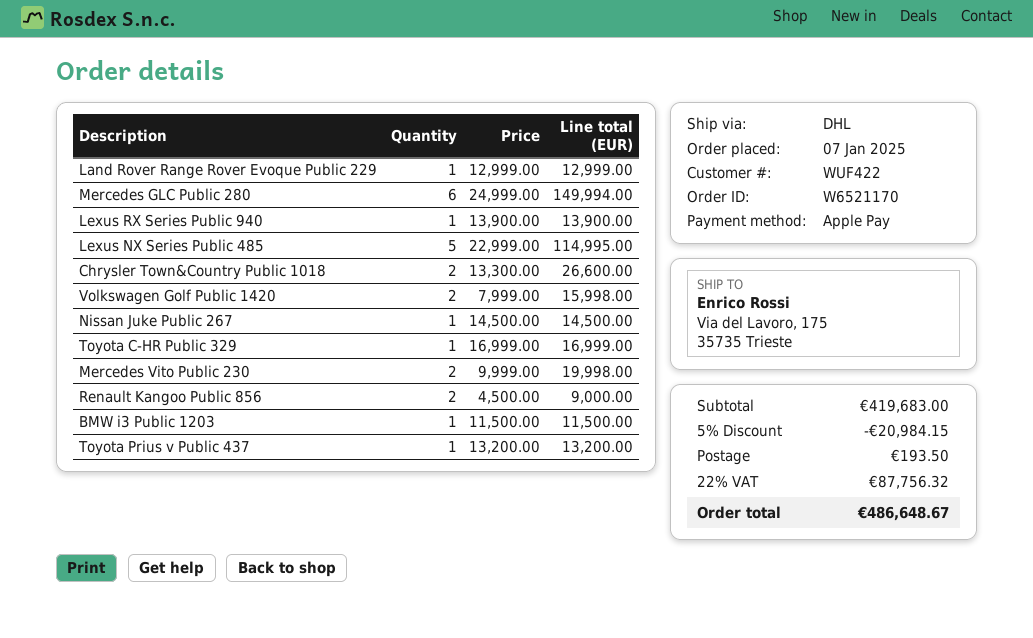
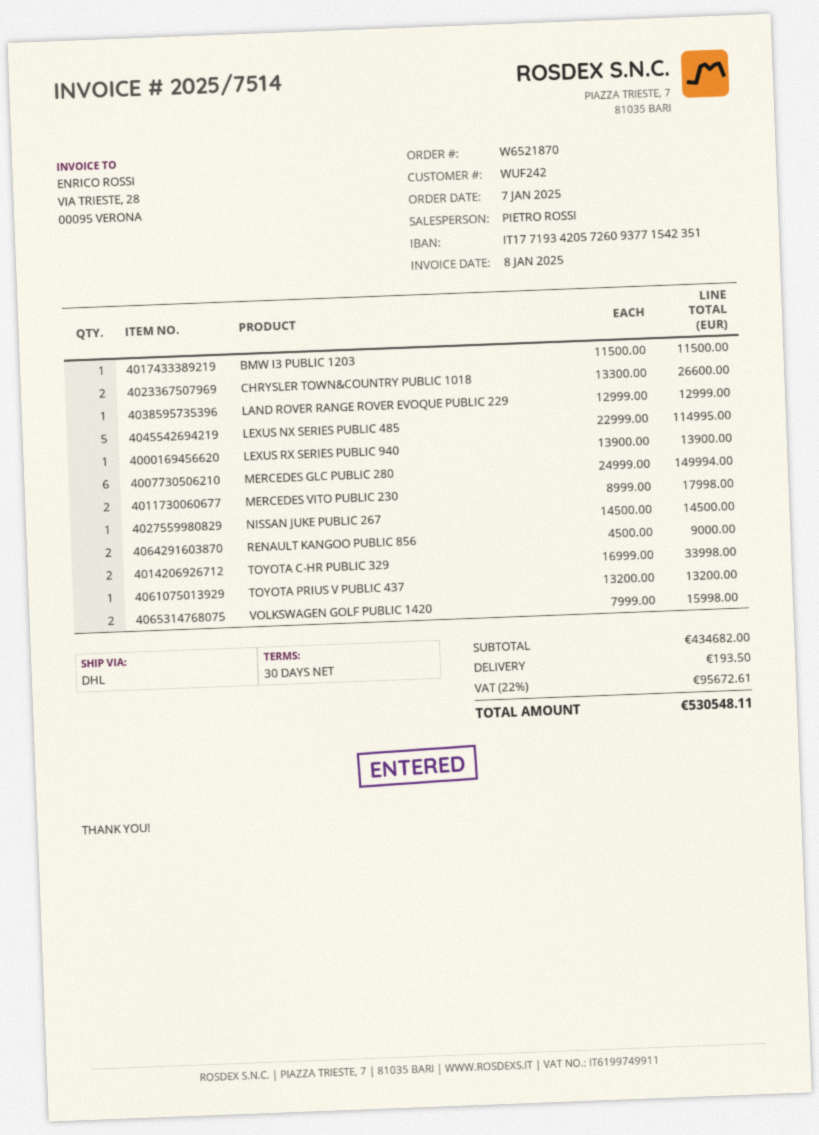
order number: W6521170 -> W6521870
customer number: WUF422 -> WUF242
Toyota C-HR Public 329: 1 x 16999.00 = 16999.00 -> 2 x 16999.00 = 33998.00
Mercedes Vito Public 230: 2 x 9999.00 = 19998.00 -> 2 x 8999.00 = 17998.00
subtotal: 419683.00 -> 434682.00
discount: 5% = 20984.15 -> none
tax: 22% = 87756.32 -> 22% = 95672.61
total: 486648.67 -> 530548.11

